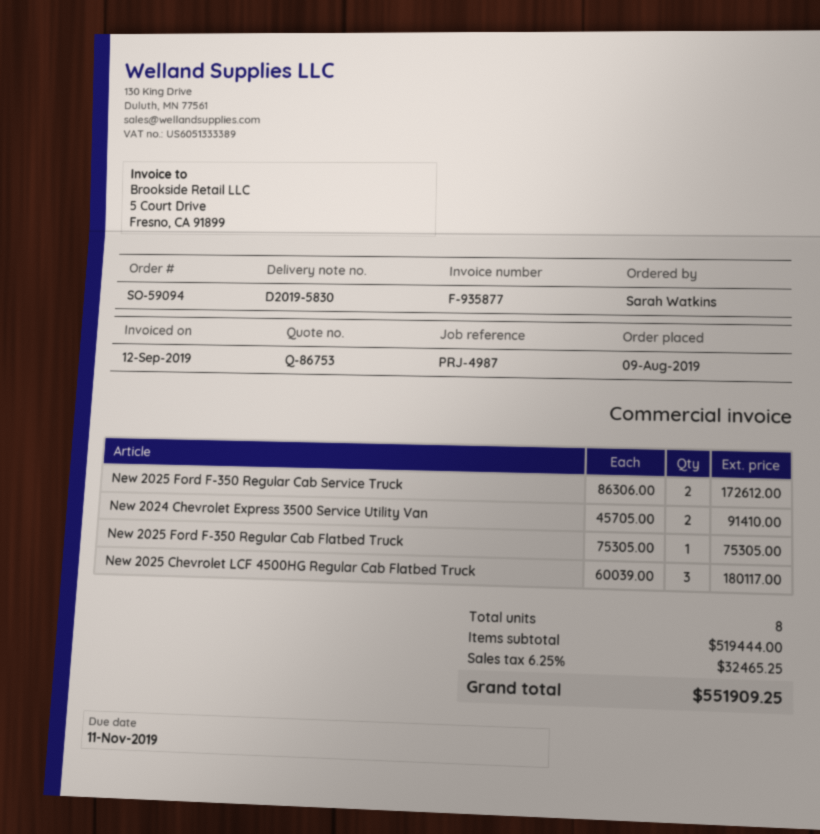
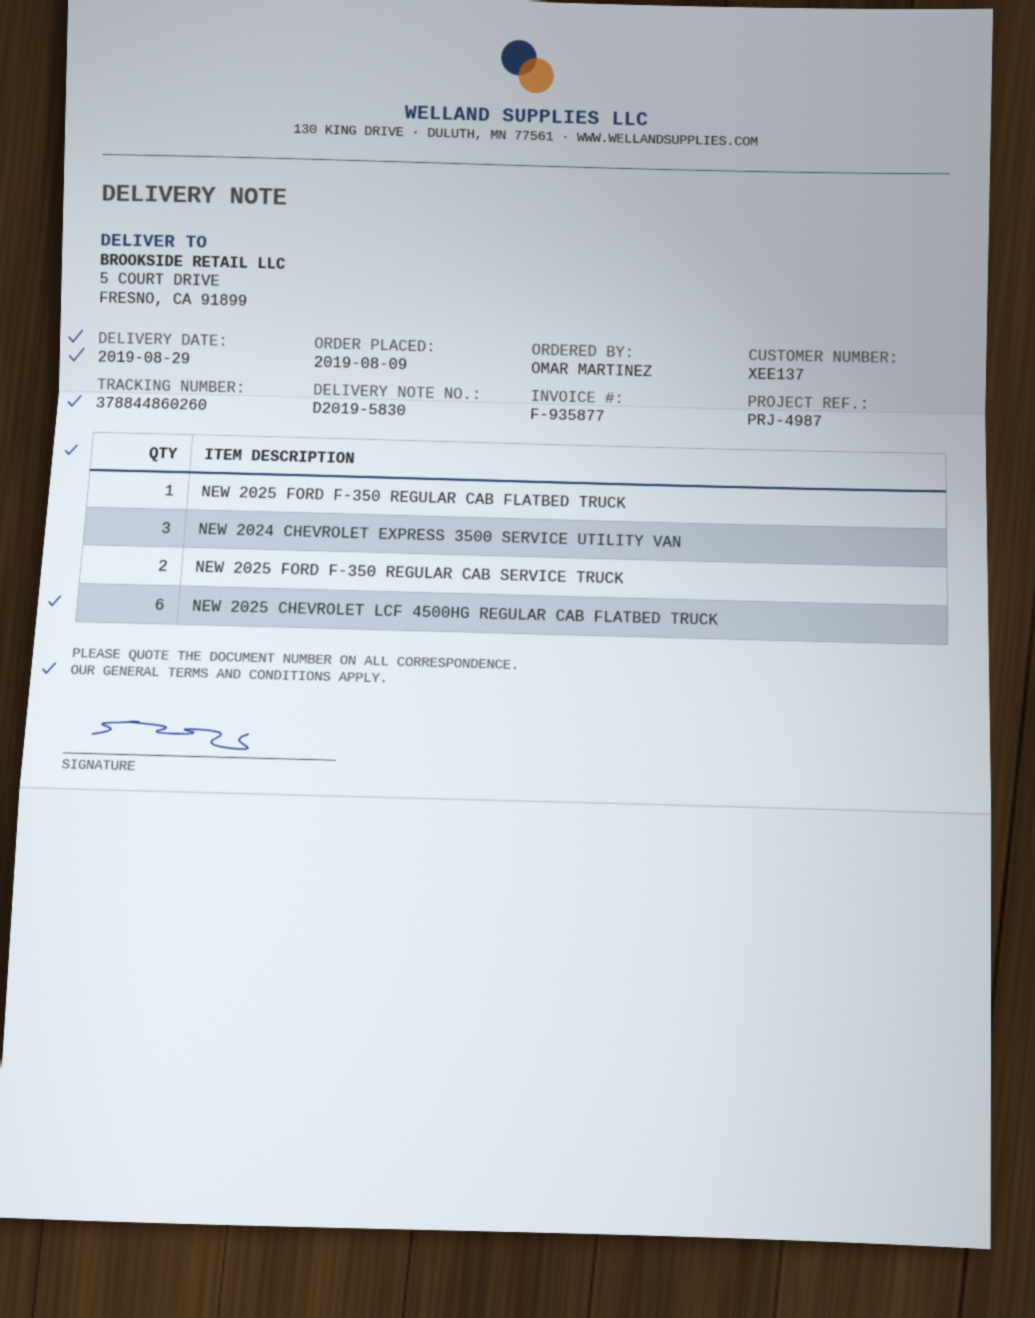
ordered by: Sarah Watkins -> OMAR MARTINEZ
New 2024 Chevrolet Express 3500 Service Utility Van: 2 -> 3
New 2025 Chevrolet LCF 4500HG Regular Cab Flatbed Truck: 3 -> 6

